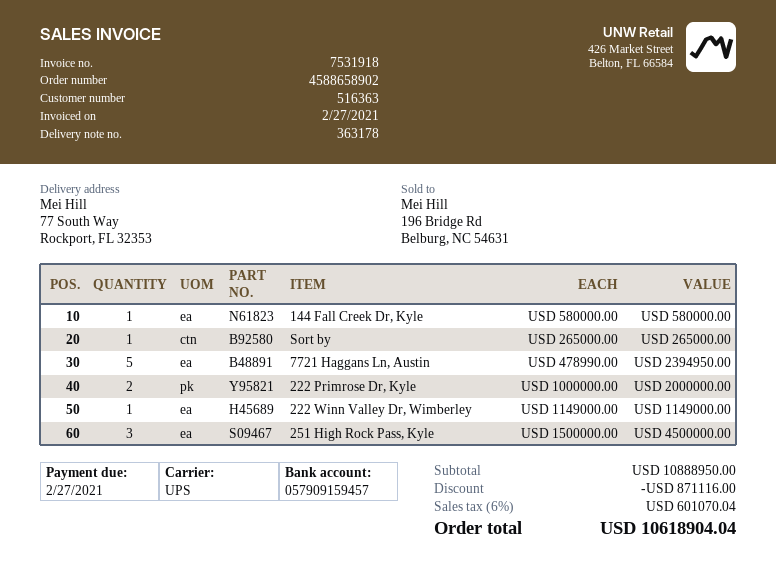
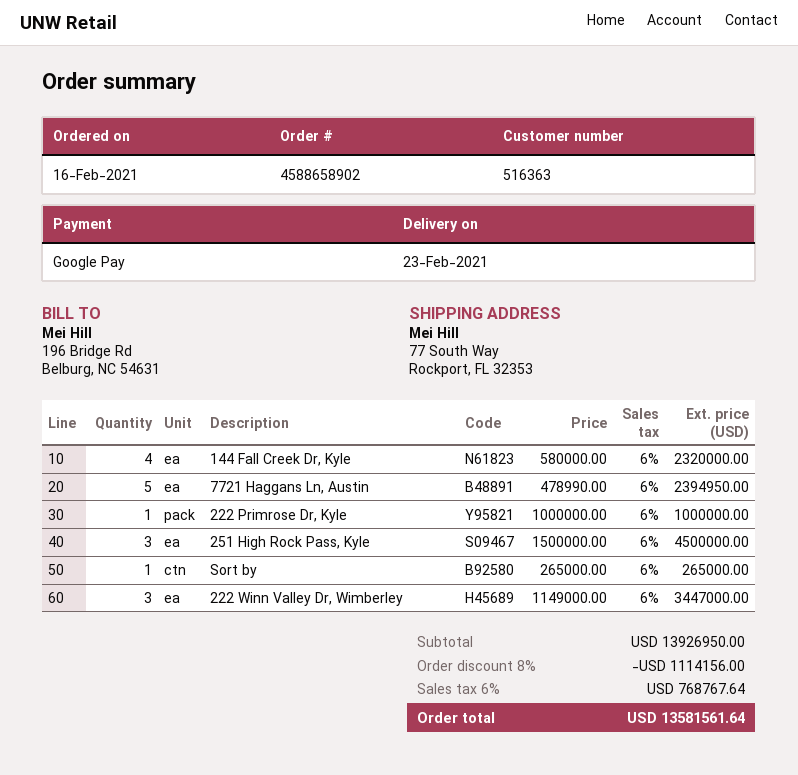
144 Fall Creek Dr, Kyle: 1 x 580000.00 = 580000.00 -> 4 x 580000.00 = 2320000.00
222 Primrose Dr, Kyle: 2 x 1000000.00 = 2000000.00 -> 1 x 1000000.00 = 1000000.00
222 Winn Valley Dr, Wimberley: 1 x 1149000.00 = 1149000.00 -> 3 x 1149000.00 = 3447000.00
subtotal: 10888950.00 -> 13926950.00
discount: 871116.00 -> 1114156.00
tax: 6% = 601070.04 -> 6% = 768767.64
total: 10618904.04 -> 13581561.64

